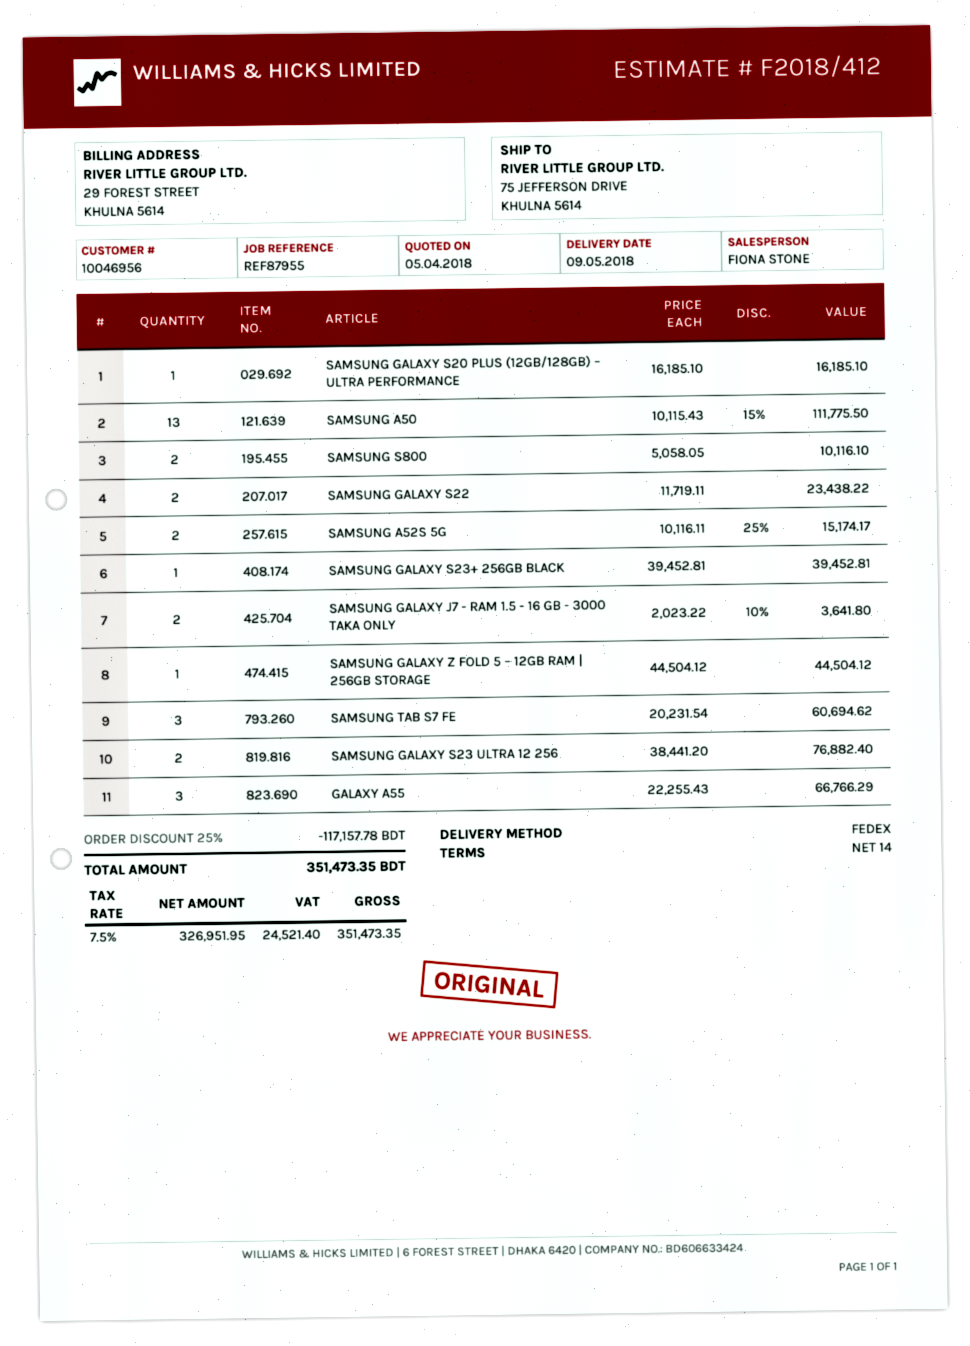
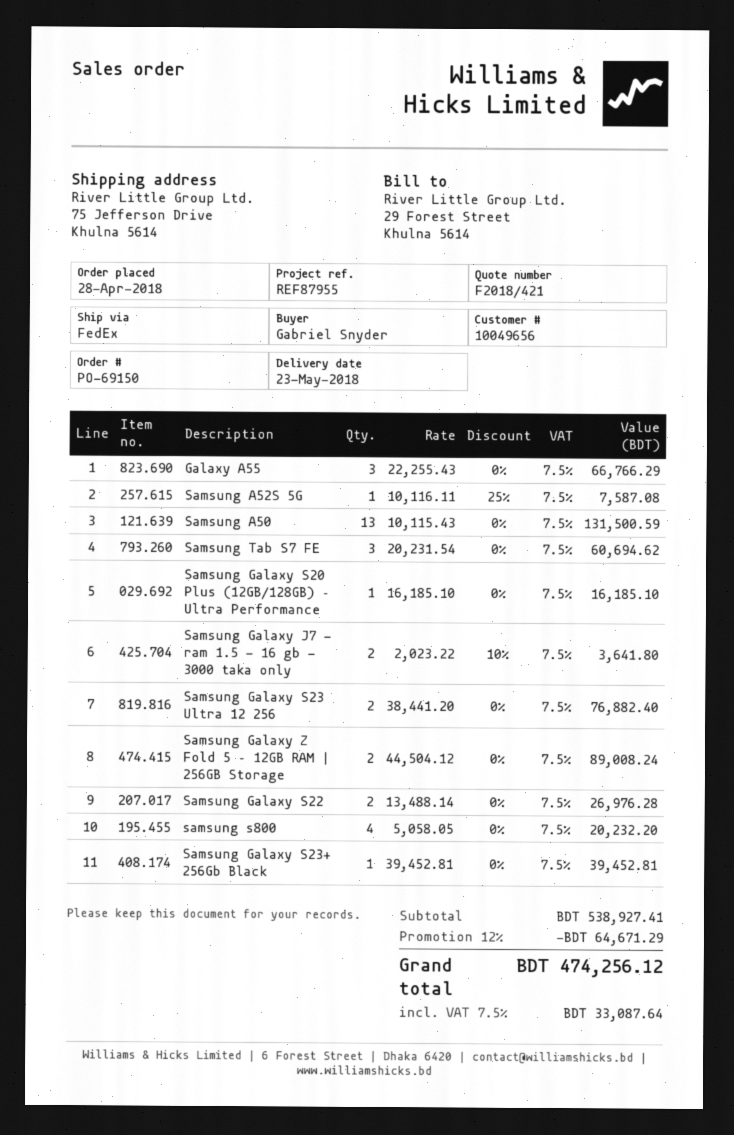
quote number: F2018/412 -> F2018/421
delivery date: 2018-05-09 -> 2018-05-23
customer number: 10046956 -> 10049656
SAMSUNG A50: 13 x 10115.43 - 15% = 111775.50 -> 13 x 10115.43 = 131500.59
SAMSUNG S800: 2 x 5058.05 = 10116.10 -> 4 x 5058.05 = 20232.20
SAMSUNG GALAXY S22: 2 x 11719.11 = 23438.22 -> 2 x 13488.14 = 26976.28
SAMSUNG A52S 5G: 2 x 10116.11 - 25% = 15174.17 -> 1 x 10116.11 - 25% = 7587.08
SAMSUNG GALAXY Z FOLD 5 – 12GB RAM | 256GB STORAGE: 1 x 44504.12 = 44504.12 -> 2 x 44504.12 = 89008.24
discount: 25% = 117157.78 -> 12% = 64671.29
tax: 7.5% = 24521.40 -> 7.5% = 33087.64
total: 351473.35 -> 474256.12

